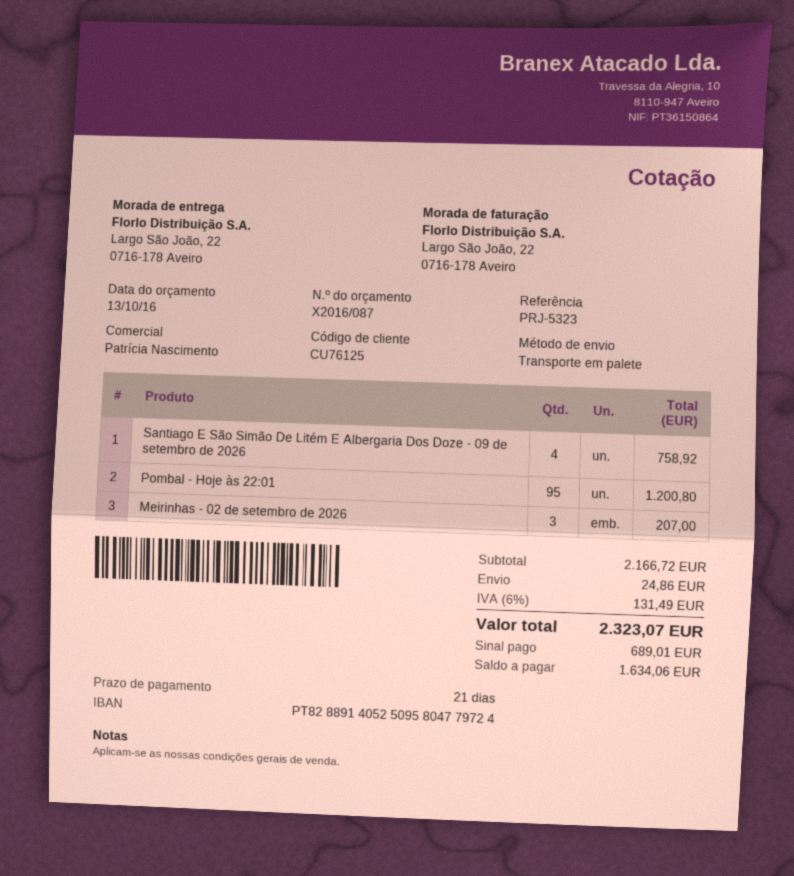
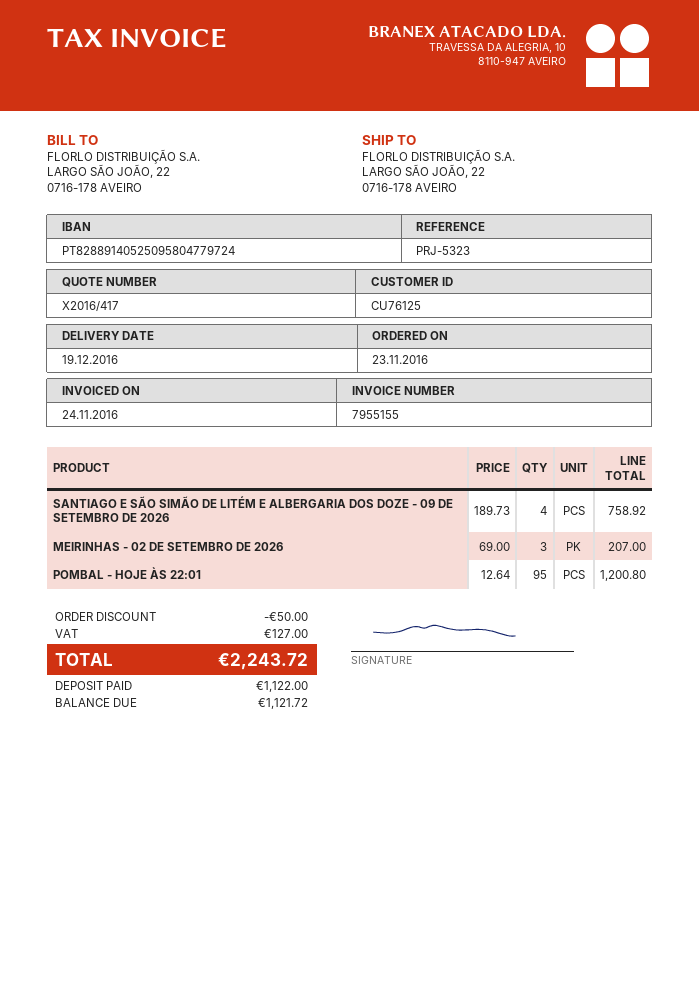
quote number: X2016/087 -> X2016/417
discount: none -> 50.00
shipping: 24.86 -> none
tax: 131.49 -> 127.00
total: 2323.07 -> 2243.72
deposit: 689.01 -> 1122.00
balance: 1634.06 -> 1121.72

